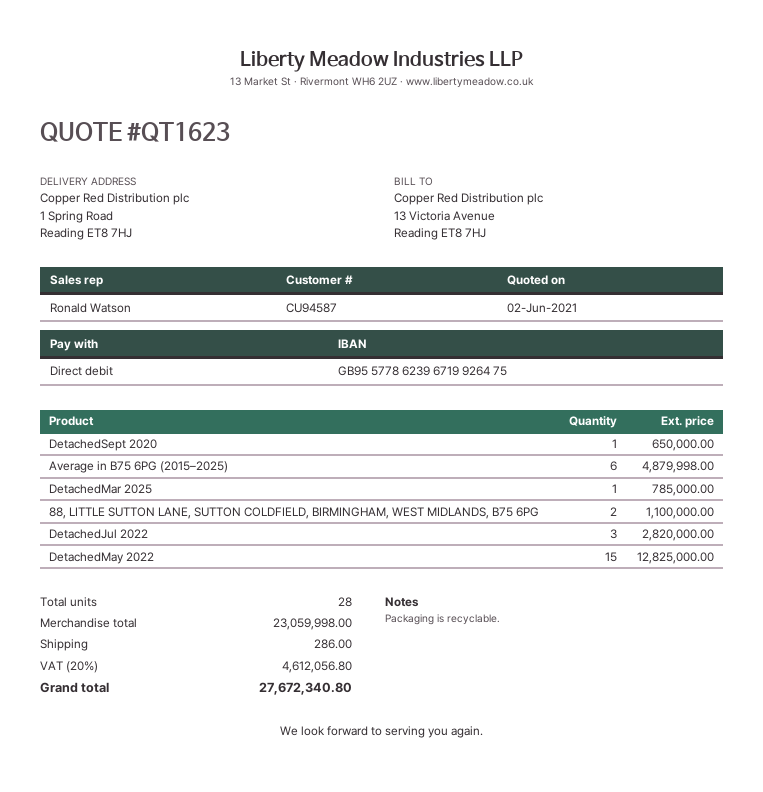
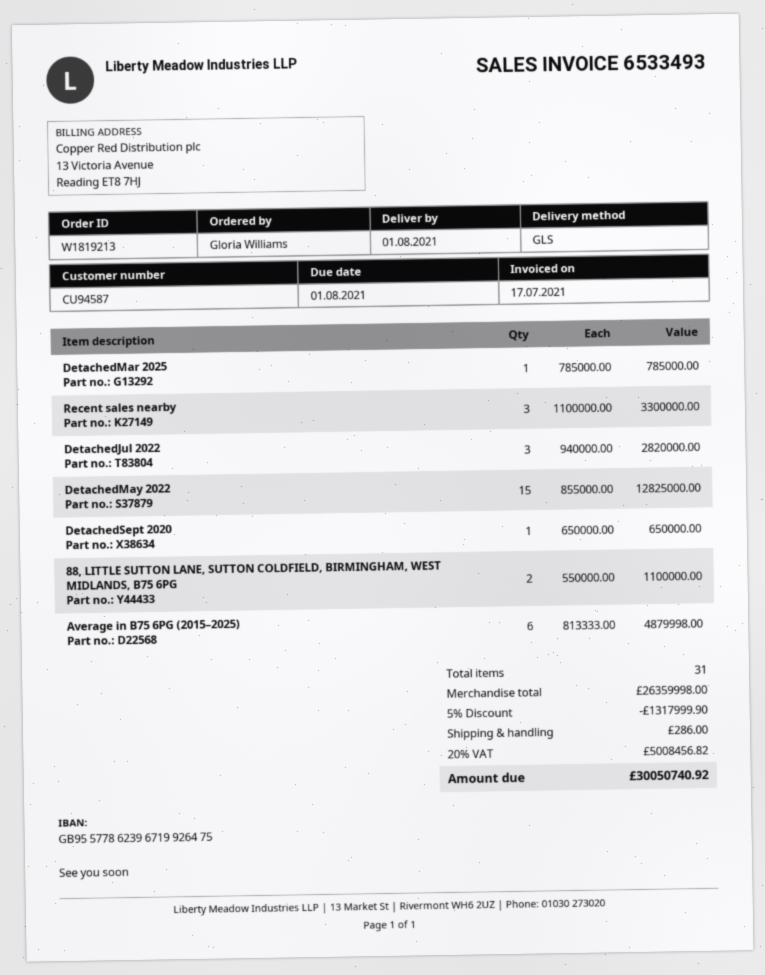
Recent sales nearby: none -> 3 for 3300000.00
total quantity: 28 -> 31
subtotal: 23059998.00 -> 26359998.00
discount: none -> 5% = 1317999.90
tax: 20% = 4612056.80 -> 20% = 5008456.82
total: 27672340.80 -> 30050740.92

